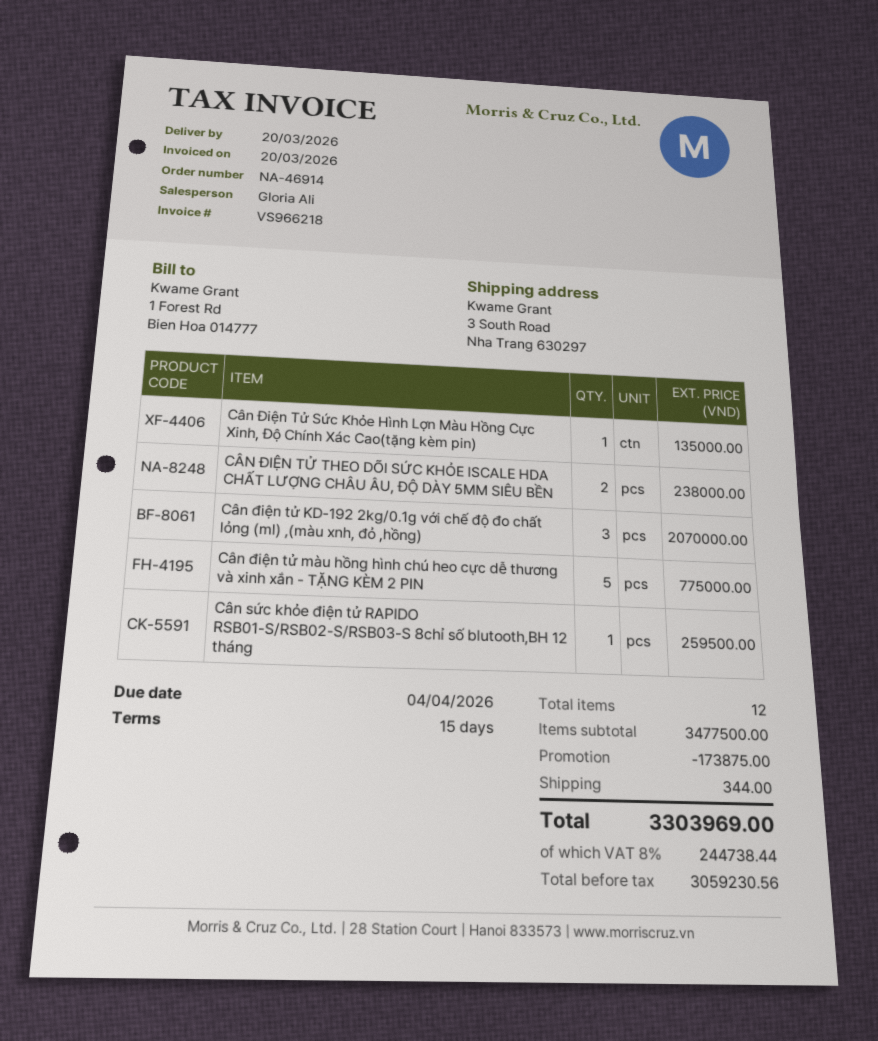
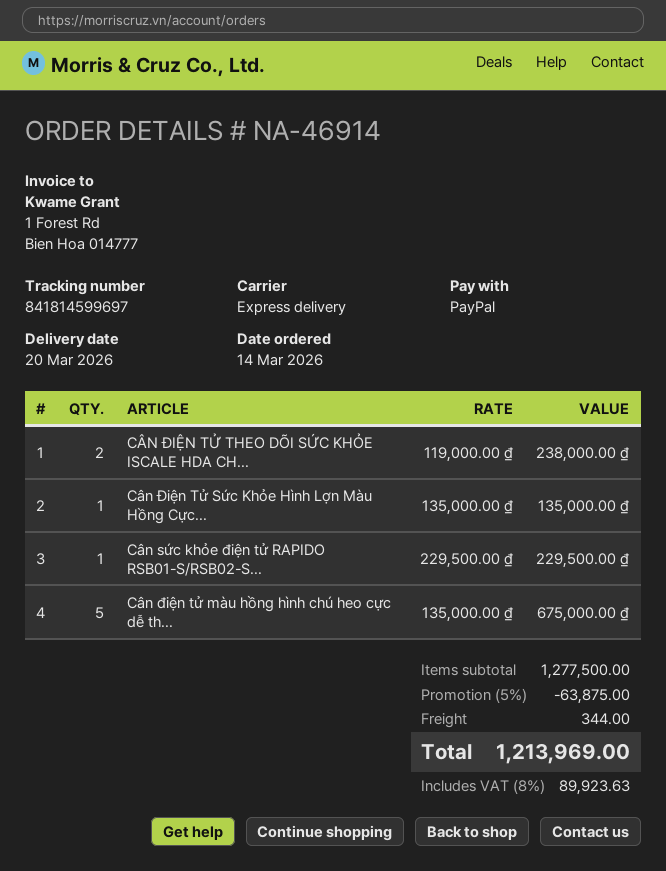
Cân điện tử KD-192 2kg/0.1g với chế độ đo chất lỏng (ml) ,(màu xnh, đỏ ,hồng): 3 for 2070000.00 -> none
Cân điện tử màu hồng hình chú heo cực dễ thương và xinh xắn - TẶNG KÈM 2 PIN: 5 for 775000.00 -> 5 for 675000.00
Cân sức khỏe điện tử RAPIDO RSB01-S/RSB02-S/RSB03-S 8chỉ số blutooth,BH 12 tháng: 1 for 259500.00 -> 1 for 229500.00
subtotal: 3477500.00 -> 1277500.00
discount: 173875.00 -> 63875.00
tax: 8% = 244738.44 -> 8% = 89923.63
total: 3303969.00 -> 1213969.00

